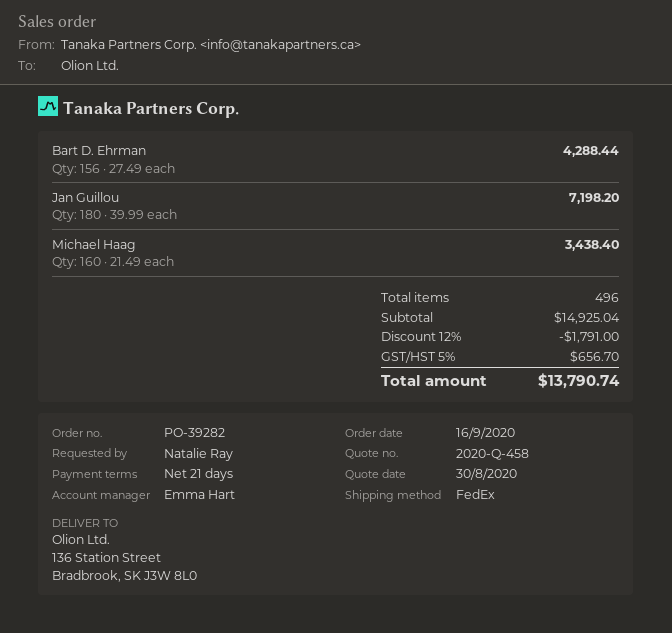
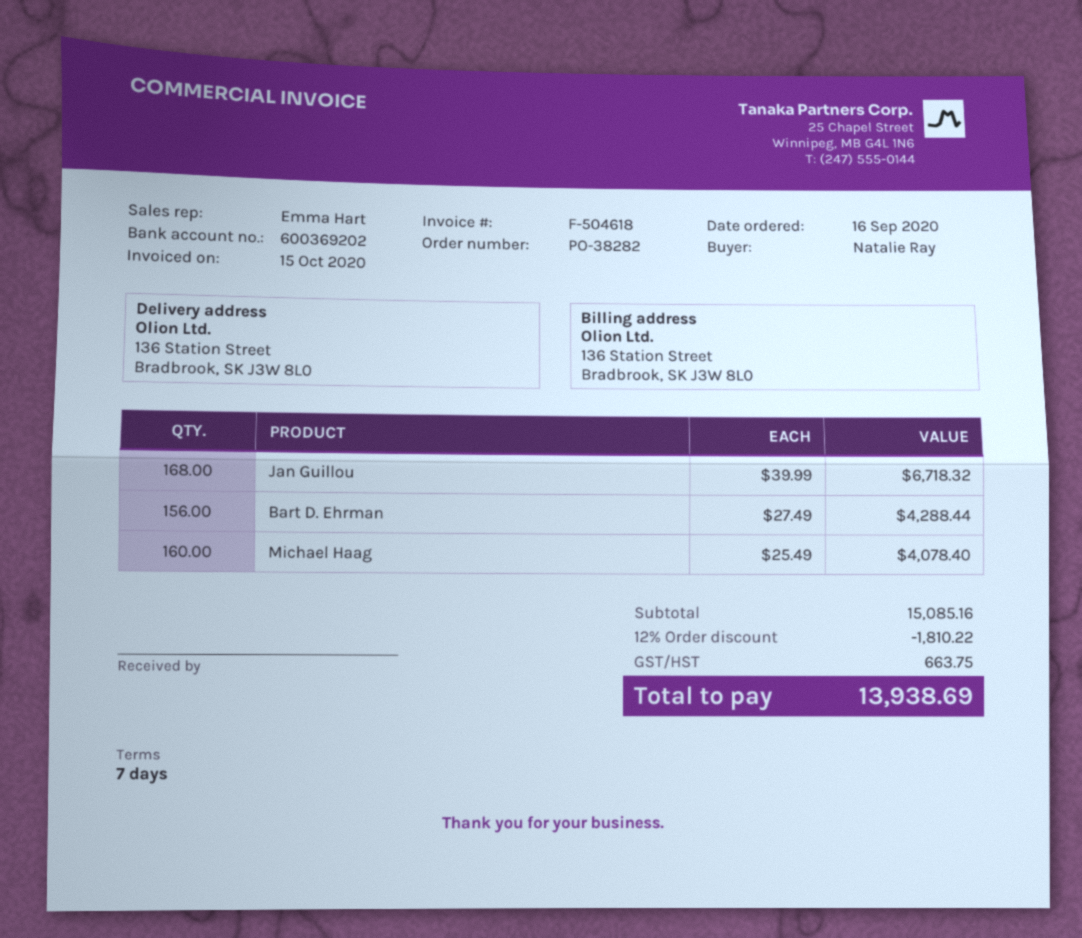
order number: PO-39282 -> PO-38282
payment terms: 21 days -> 7 days
Jan Guillou: 180 x 39.99 = 7198.20 -> 168 x 39.99 = 6718.32
Michael Haag: 160 x 21.49 = 3438.40 -> 160 x 25.49 = 4078.40
subtotal: 14925.04 -> 15085.16
discount: 12% = 1791.00 -> 12% = 1810.22
tax: 656.70 -> 663.75
total: 13790.74 -> 13938.69

